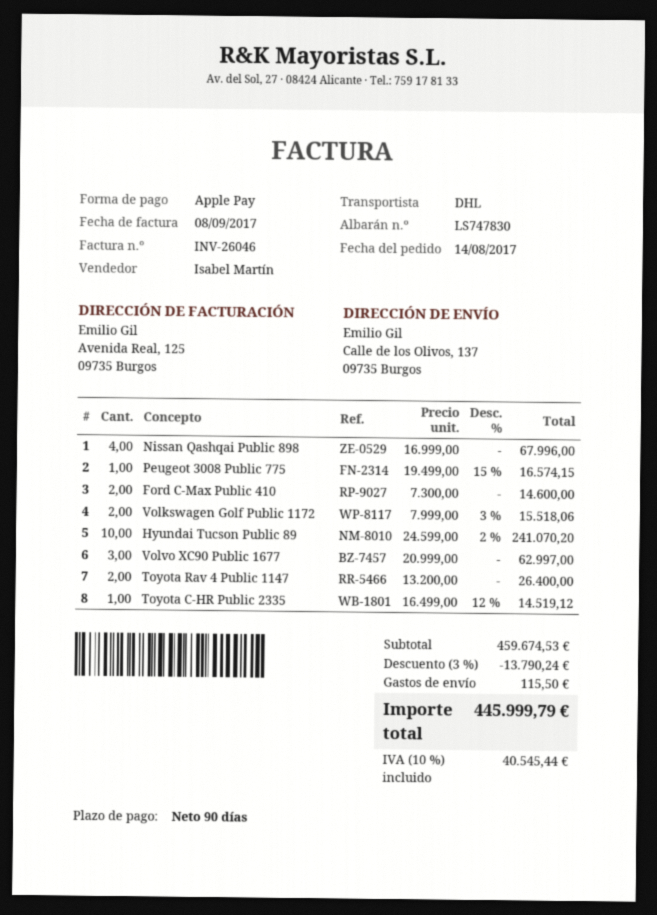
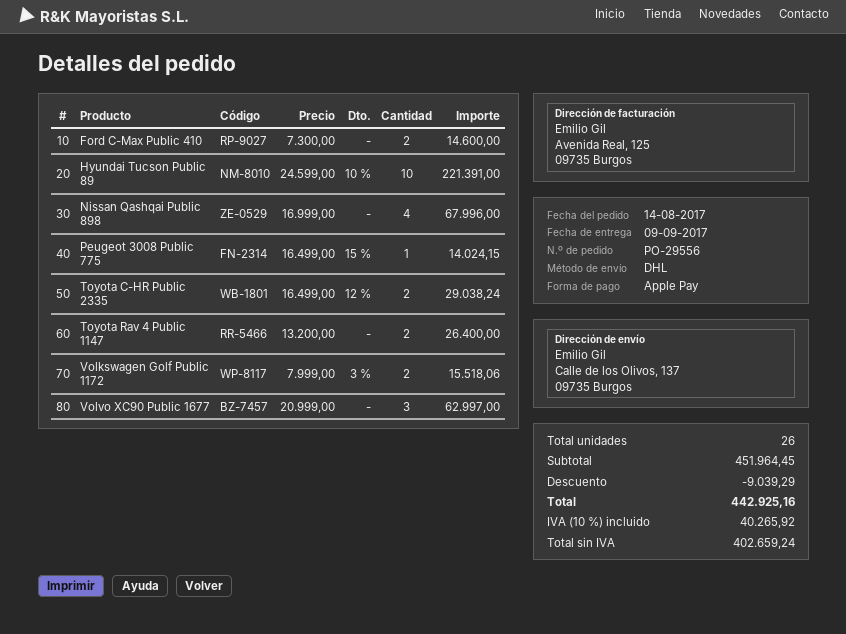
Peugeot 3008 Public 775: 1 x 19499.00 - 15% = 16574.15 -> 1 x 16499.00 - 15% = 14024.15
Hyundai Tucson Public 89: 10 x 24599.00 - 2% = 241070.20 -> 10 x 24599.00 - 10% = 221391.00
Toyota C-HR Public 2335: 1 x 16499.00 - 12% = 14519.12 -> 2 x 16499.00 - 12% = 29038.24
subtotal: 459674.53 -> 451964.45
discount: 13790.24 -> 9039.29
shipping: 115.50 -> none
tax: 10% = 40545.44 -> 10% = 40265.92
total: 445999.79 -> 442925.16

